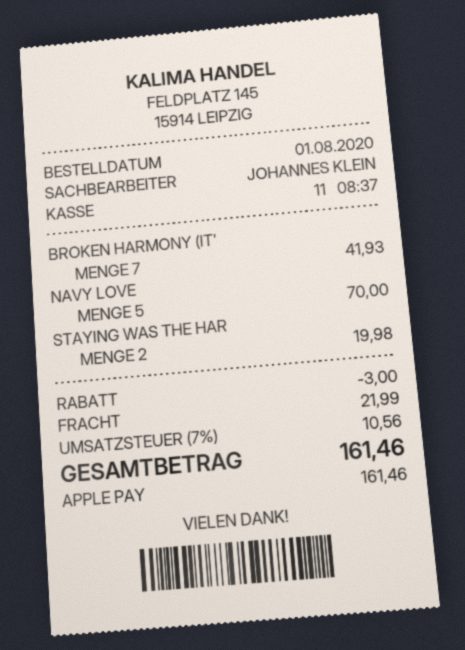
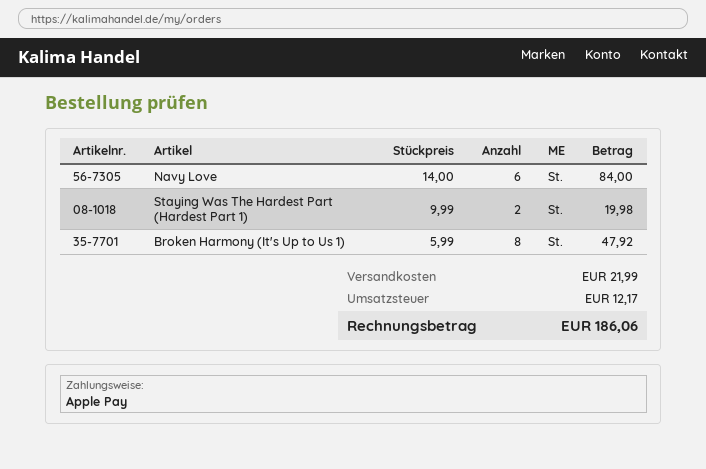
BROKEN HARMONY (IT': 7 for 41.93 -> 8 for 47.92
NAVY LOVE: 5 for 70.00 -> 6 for 84.00
discount: 3.00 -> none
tax: 10.56 -> 12.17
total: 161.46 -> 186.06

